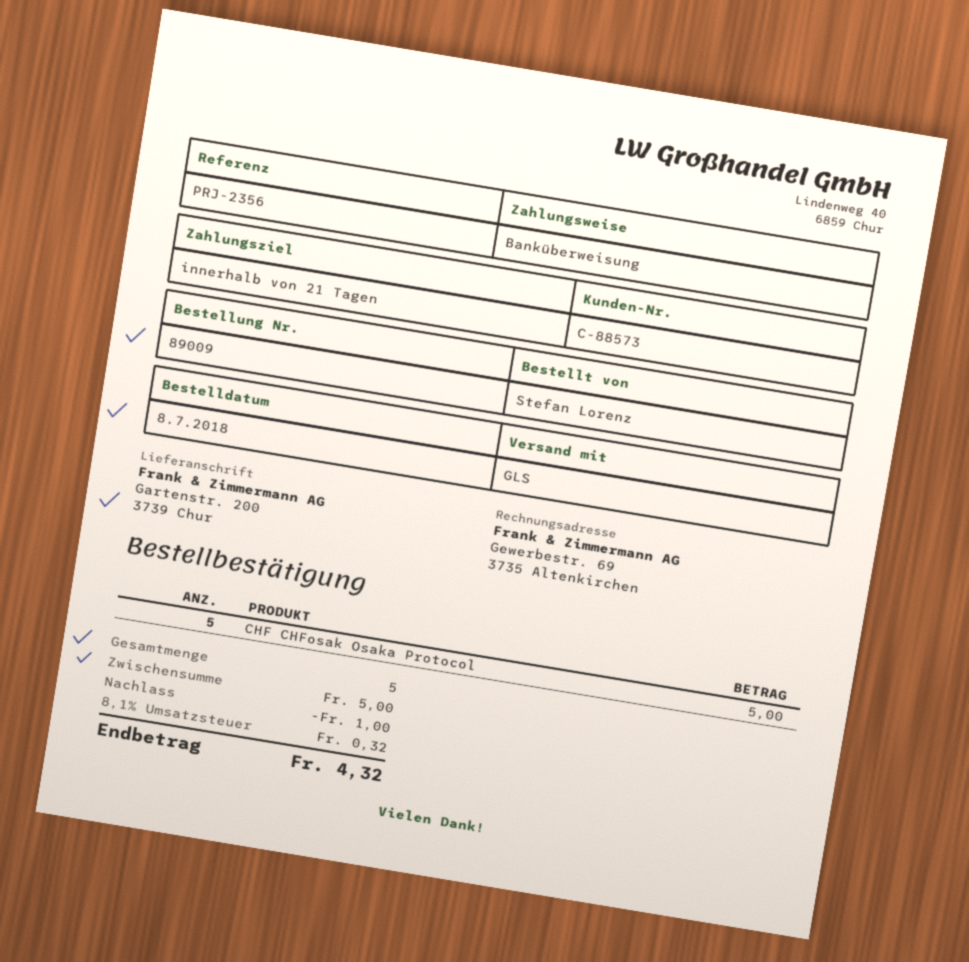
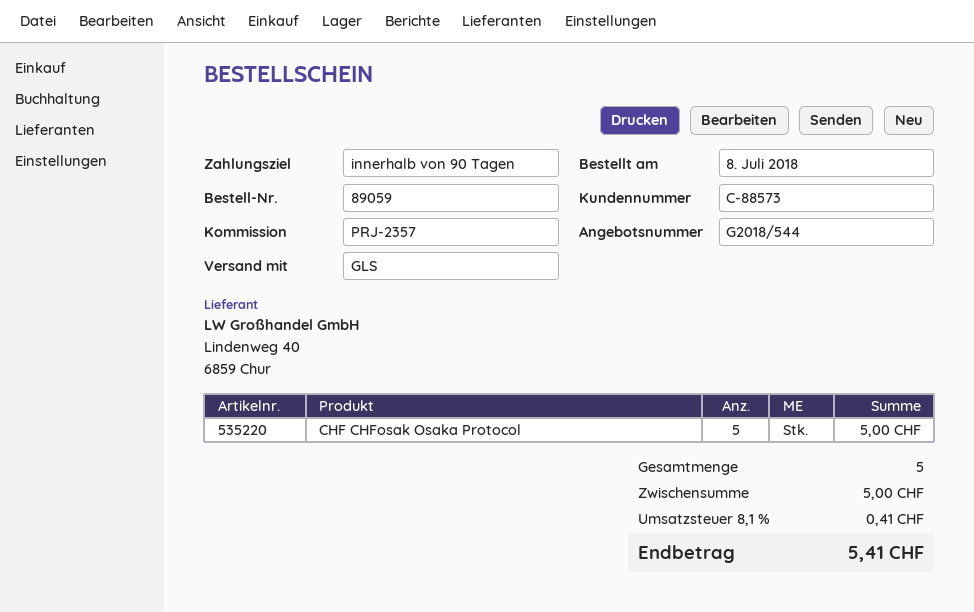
order number: 89009 -> 89059
payment terms: 21 days -> 90 days
reference: PRJ-2356 -> PRJ-2357
discount: 1.00 -> none
tax: 8.1% = 0.32 -> 8.1% = 0.41
total: 4.32 -> 5.41

